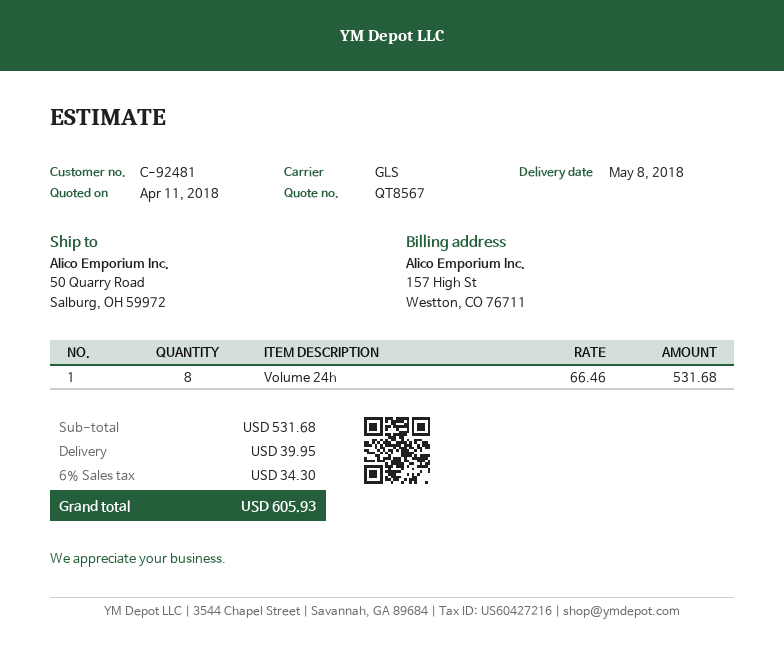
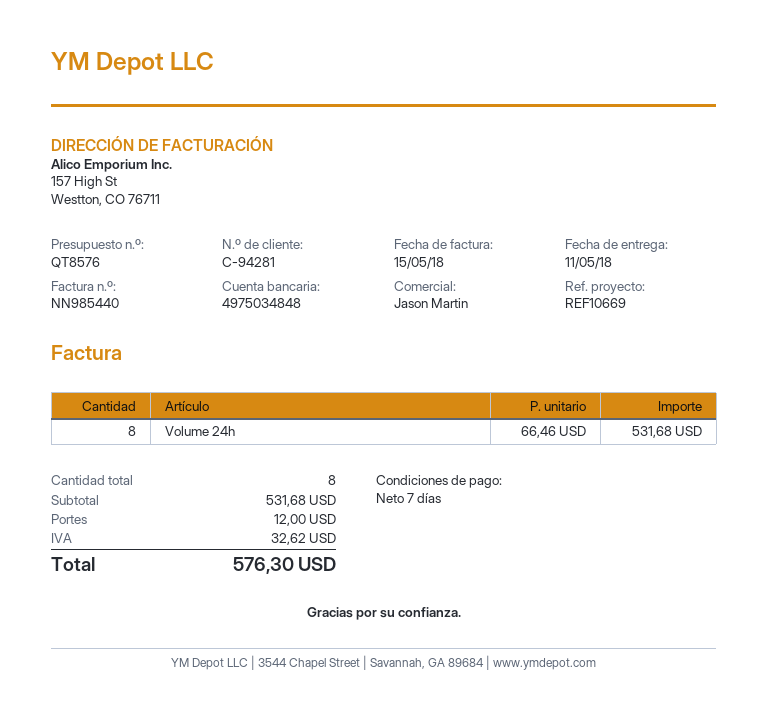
quote number: QT8567 -> QT8576
delivery date: 2018-05-08 -> 2018-05-11
customer number: C-92481 -> C-94281
shipping: 39.95 -> 12.00
tax: 34.30 -> 32.62
total: 605.93 -> 576.30

